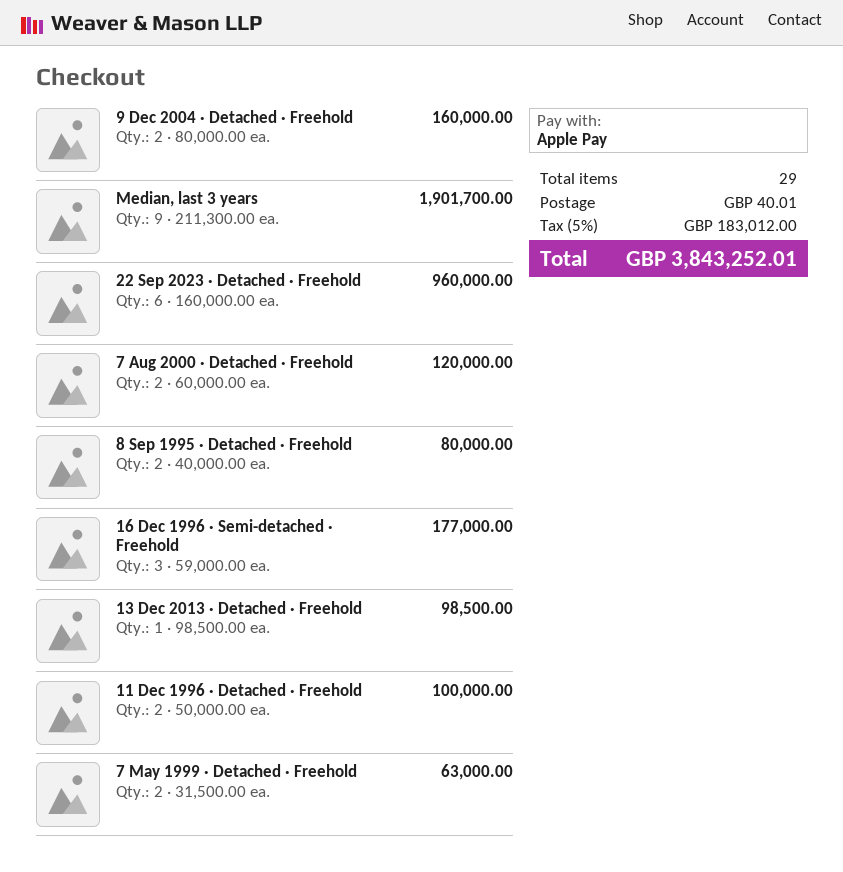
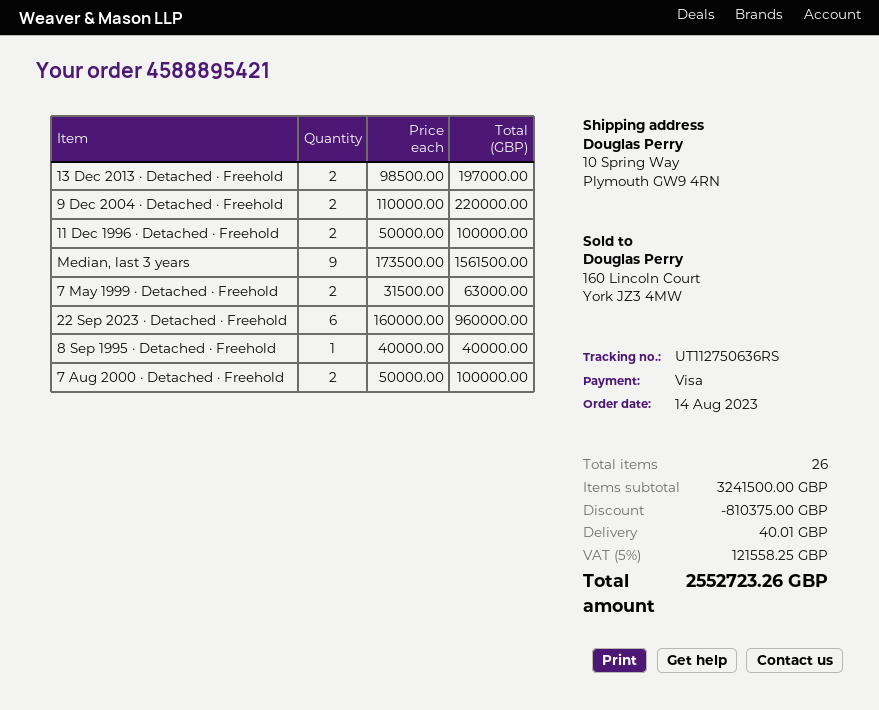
payment method: Apple Pay -> Visa
9 Dec 2004 · Detached · Freehold: 2 x 80000.00 = 160000.00 -> 2 x 110000.00 = 220000.00
Median, last 3 years: 9 x 211300.00 = 1901700.00 -> 9 x 173500.00 = 1561500.00
7 Aug 2000 · Detached · Freehold: 2 x 60000.00 = 120000.00 -> 2 x 50000.00 = 100000.00
8 Sep 1995 · Detached · Freehold: 2 x 40000.00 = 80000.00 -> 1 x 40000.00 = 40000.00
16 Dec 1996 · Semi-detached · Freehold: 3 x 59000.00 = 177000.00 -> none
13 Dec 2013 · Detached · Freehold: 1 x 98500.00 = 98500.00 -> 2 x 98500.00 = 197000.00
total quantity: 29 -> 26
discount: none -> 810375.00
tax: 5% = 183012.00 -> 5% = 121558.25
total: 3843252.01 -> 2552723.26

